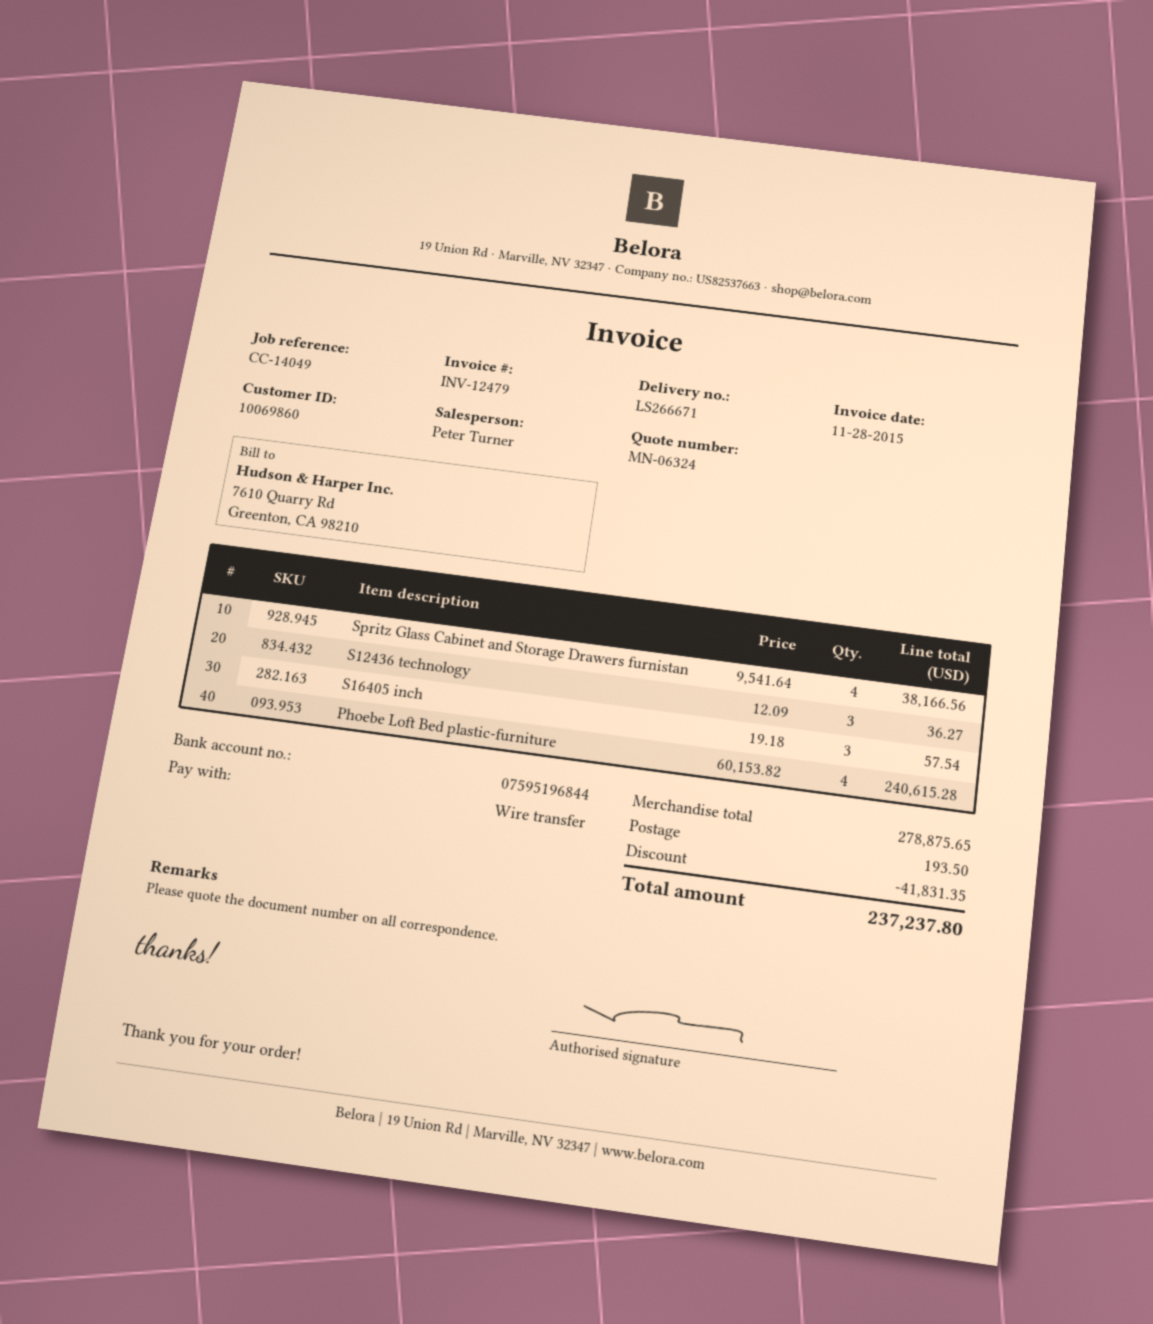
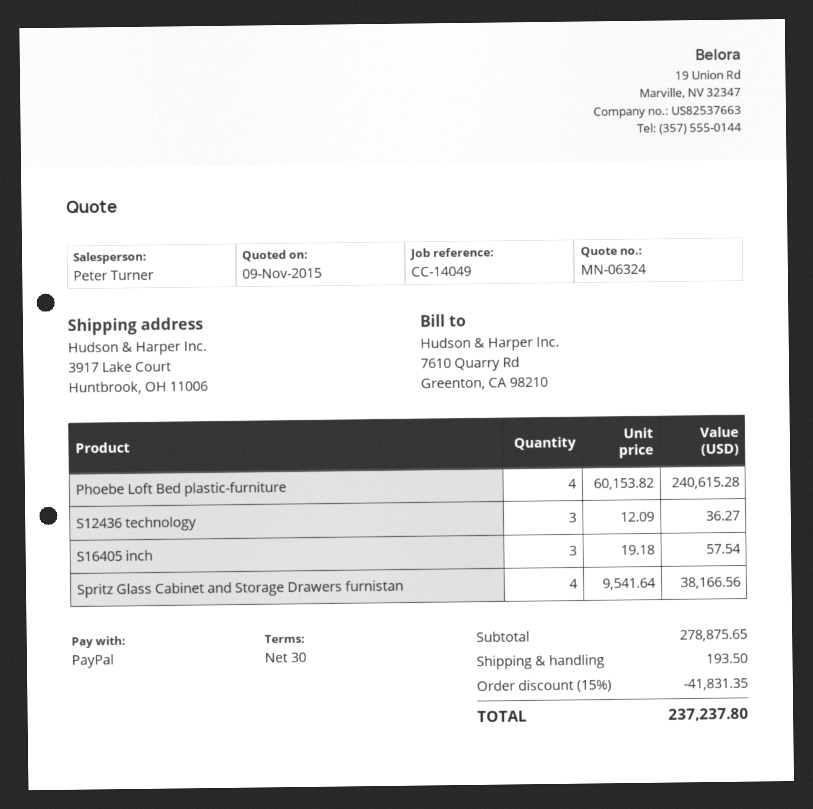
payment method: bank transfer -> PayPal

